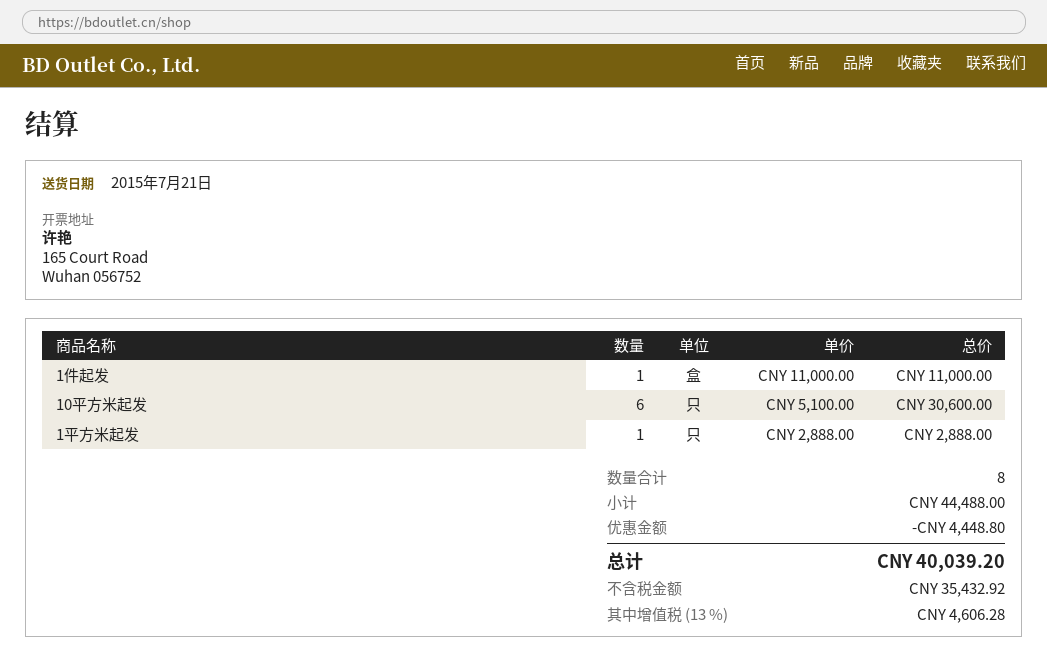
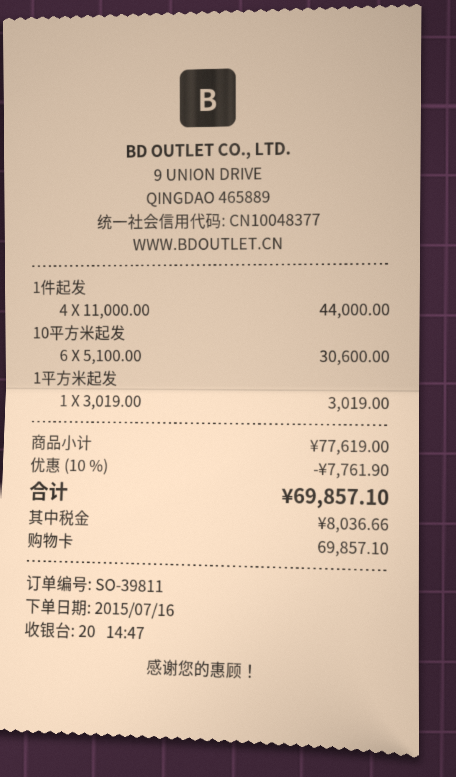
1件起发: 1 x 11000.00 = 11000.00 -> 4 x 11000.00 = 44000.00
1平方米起发: 1 x 2888.00 = 2888.00 -> 1 x 3019.00 = 3019.00
subtotal: 44488.00 -> 77619.00
discount: 4448.80 -> 7761.90
tax: 4606.28 -> 8036.66
total: 40039.20 -> 69857.10

